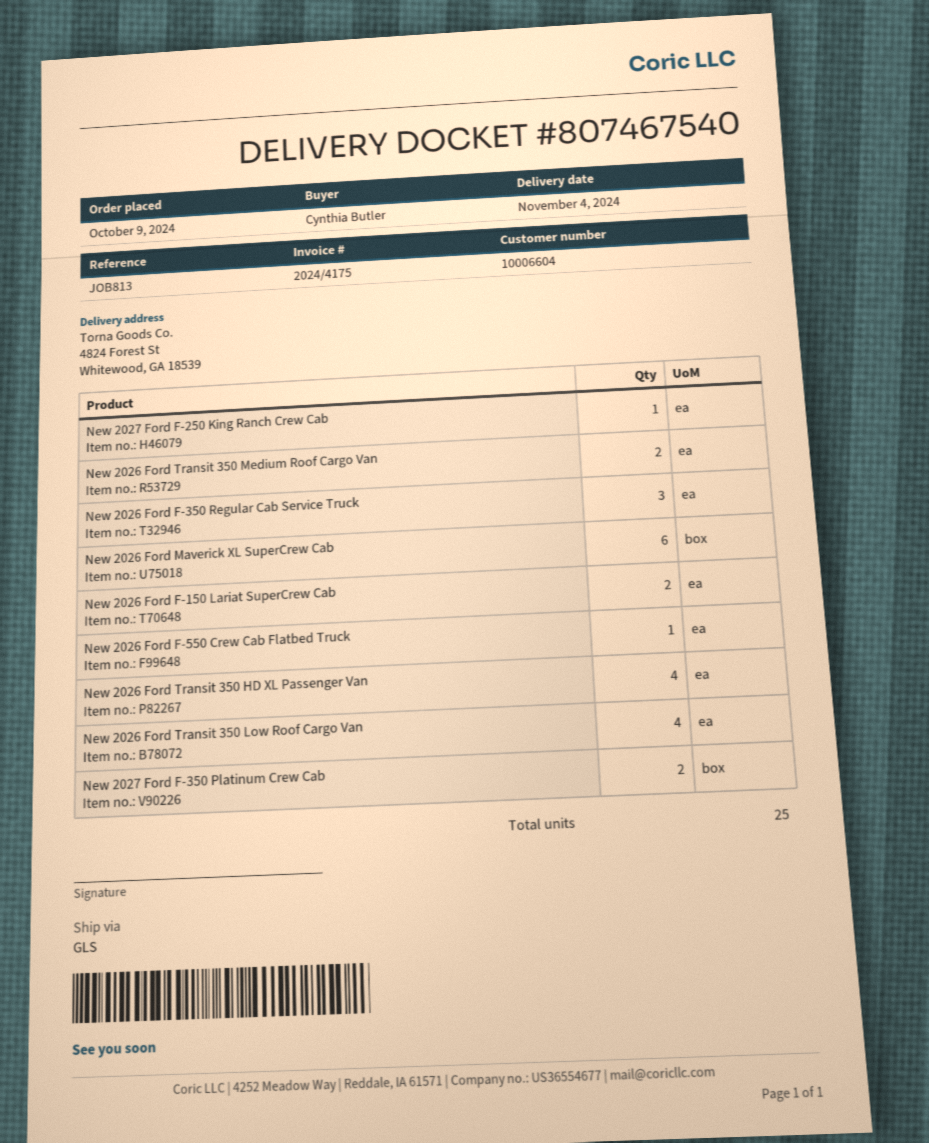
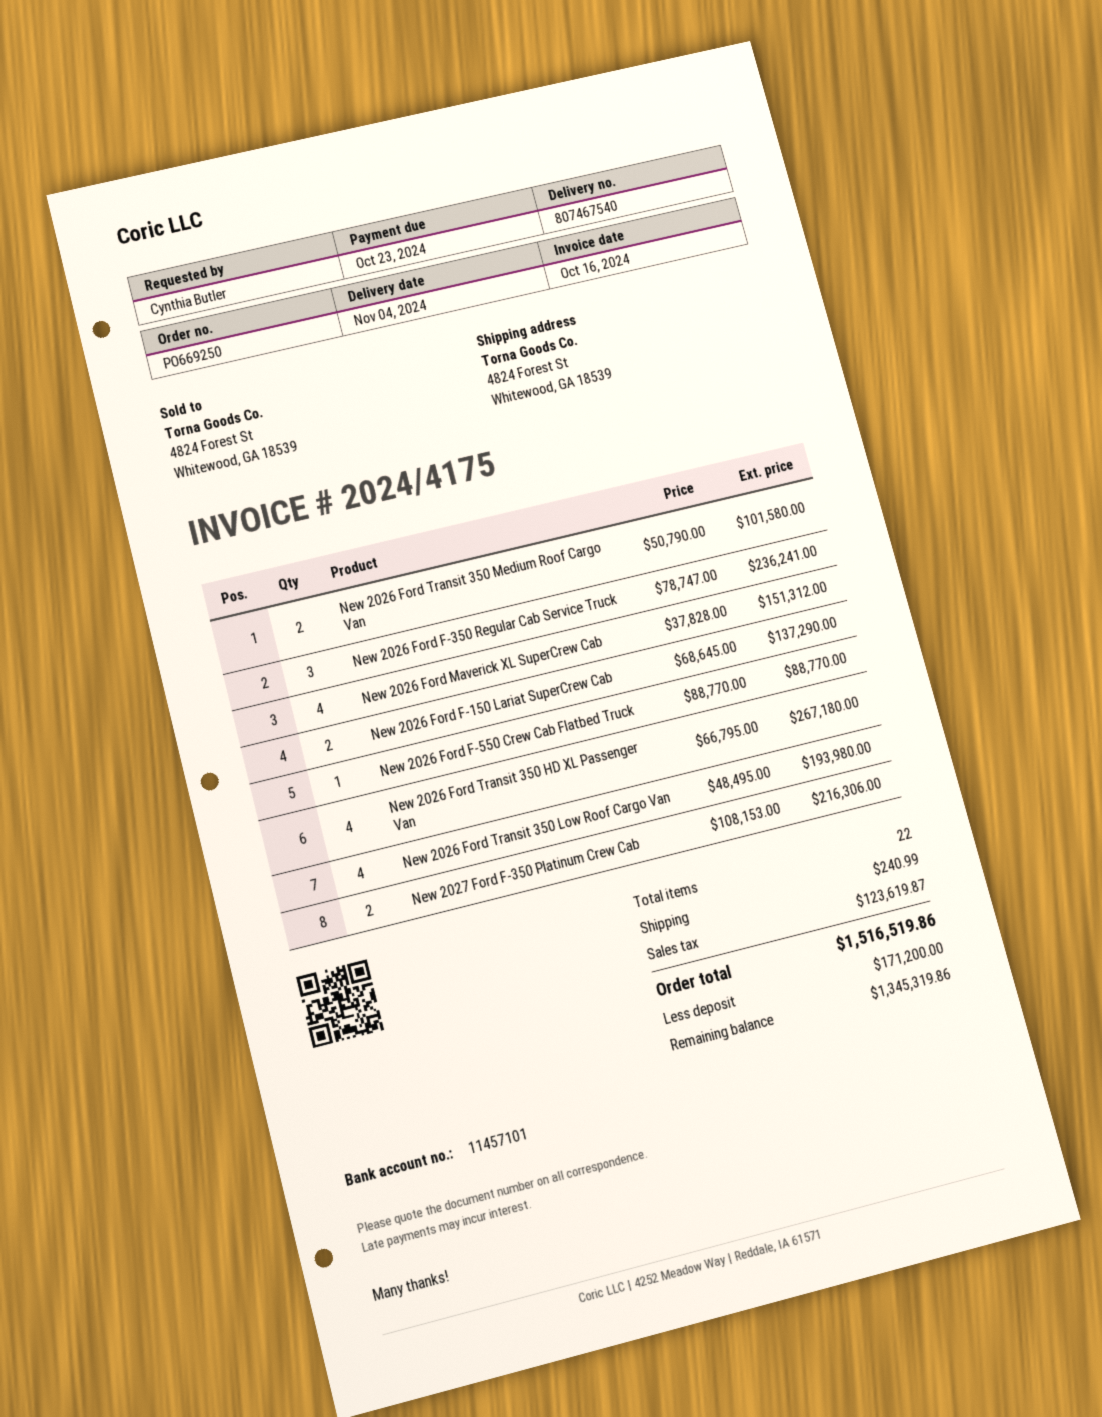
New 2027 Ford F-250 King Ranch Crew Cab: 1 -> none
New 2026 Ford Maverick XL SuperCrew Cab: 6 -> 4
total quantity: 25 -> 22

